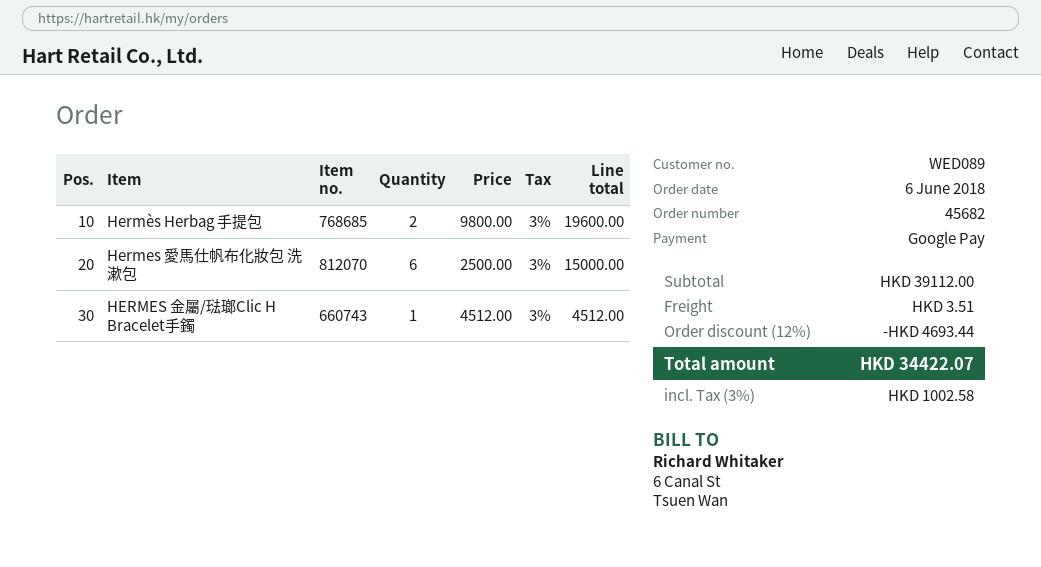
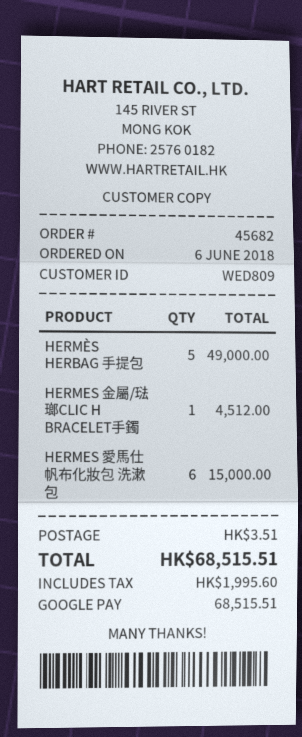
customer number: WED089 -> WED809
Hermès Herbag 手提包: 2 for 19600.00 -> 5 for 49000.00
discount: 12% = 4693.44 -> none
tax: 1002.58 -> 1995.60
total: 34422.07 -> 68515.51

